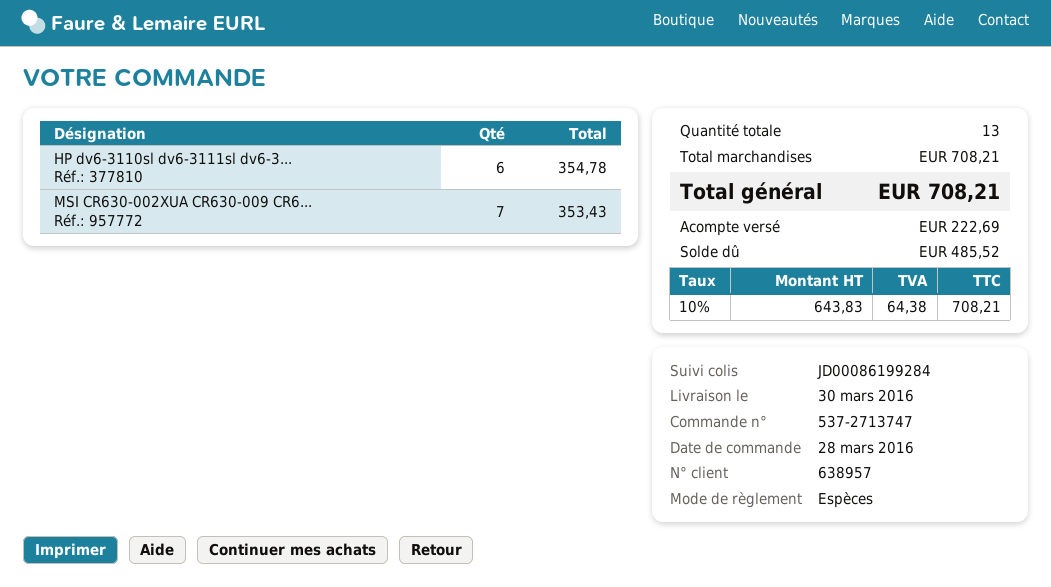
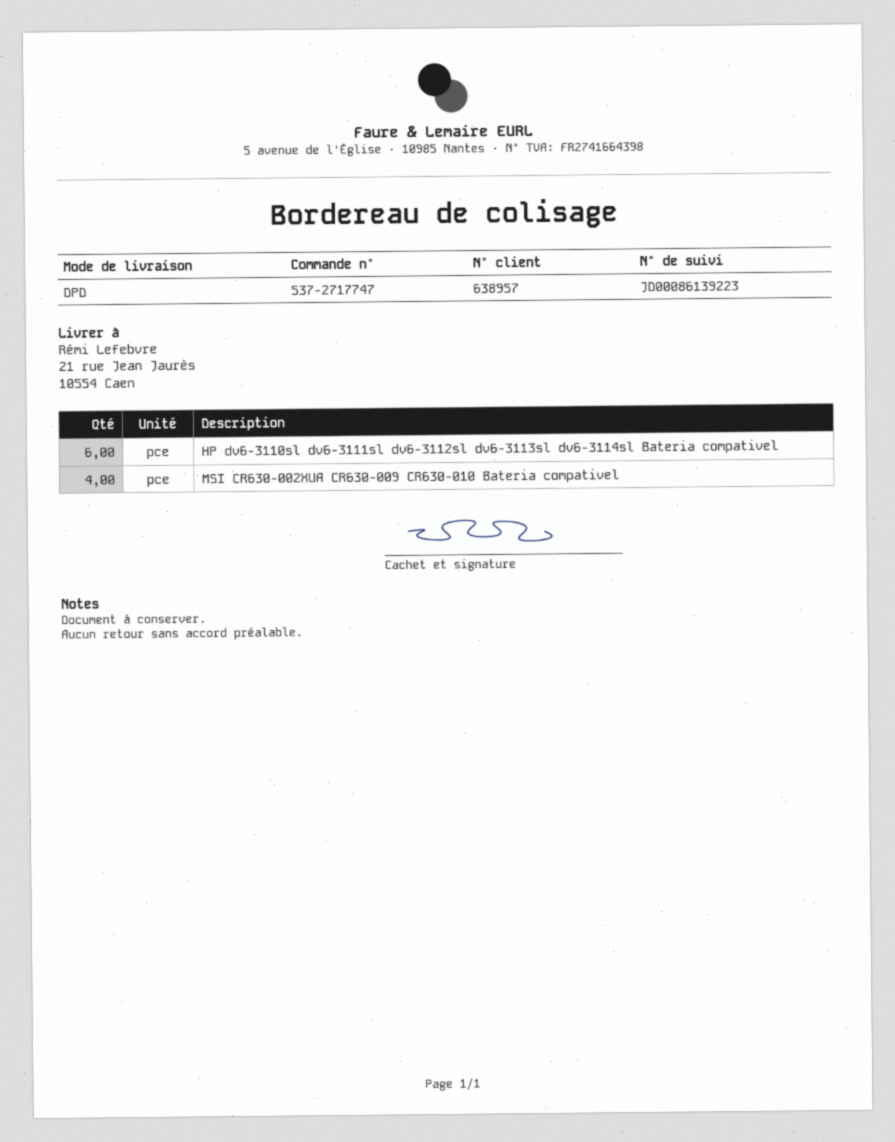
order number: 537-2713747 -> 537-2717747
tracking number: JD00086199284 -> JD00086139223
MSI CR630-002XUA CR630-009 CR6...: 7 -> 4

